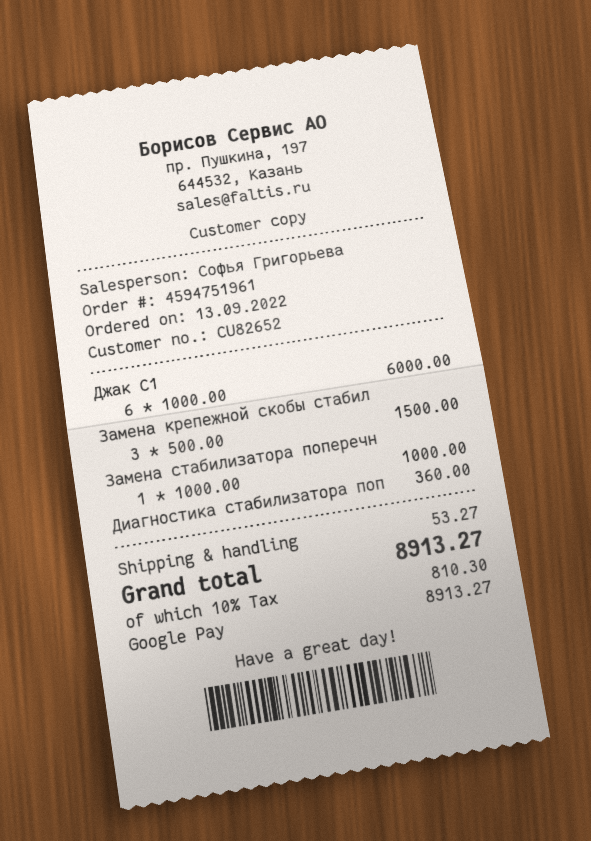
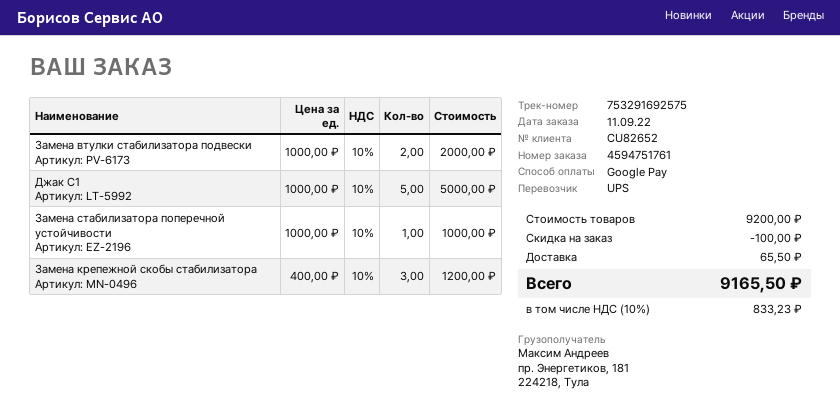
order number: 4594751961 -> 4594751761
order date: 2022-09-13 -> 2022-09-11
Джак С1: 6 x 1000.00 = 6000.00 -> 5 x 1000.00 = 5000.00
Замена крепежной скобы стабил: 3 x 500.00 = 1500.00 -> 3 x 400.00 = 1200.00
Диагностика стабилизатора поп: 1 x 360.00 = 360.00 -> none
Замена втулки стабилизатора подвески: none -> 2 x 1000.00 = 2000.00
discount: none -> 100.00
shipping: 53.27 -> 65.50
tax: 10% = 810.30 -> 10% = 833.23
total: 8913.27 -> 9165.50

